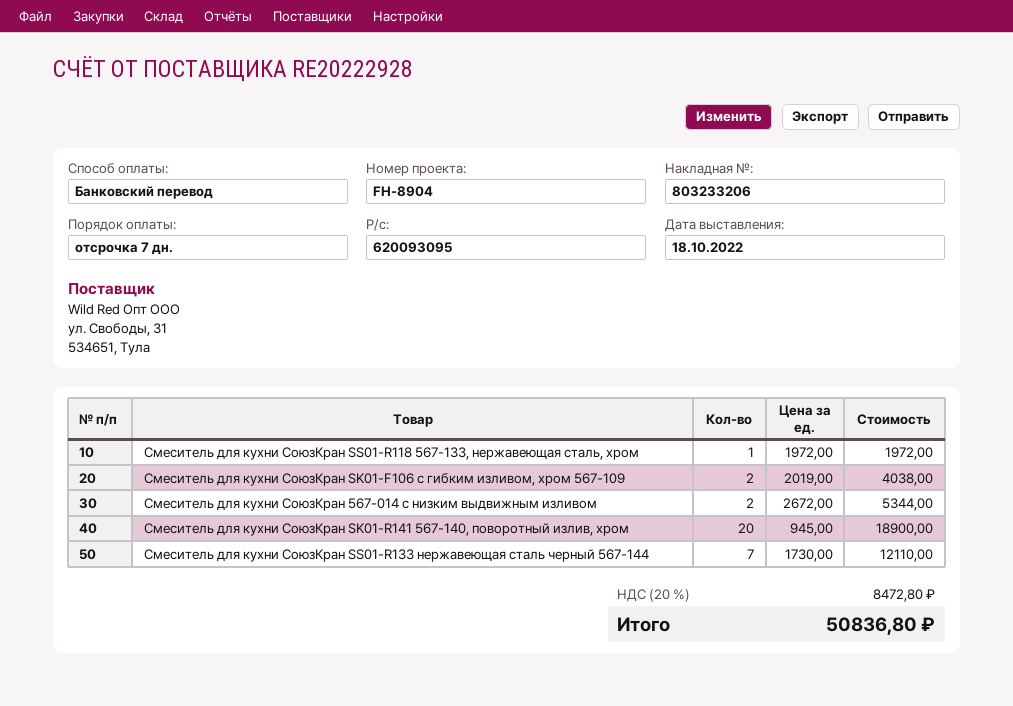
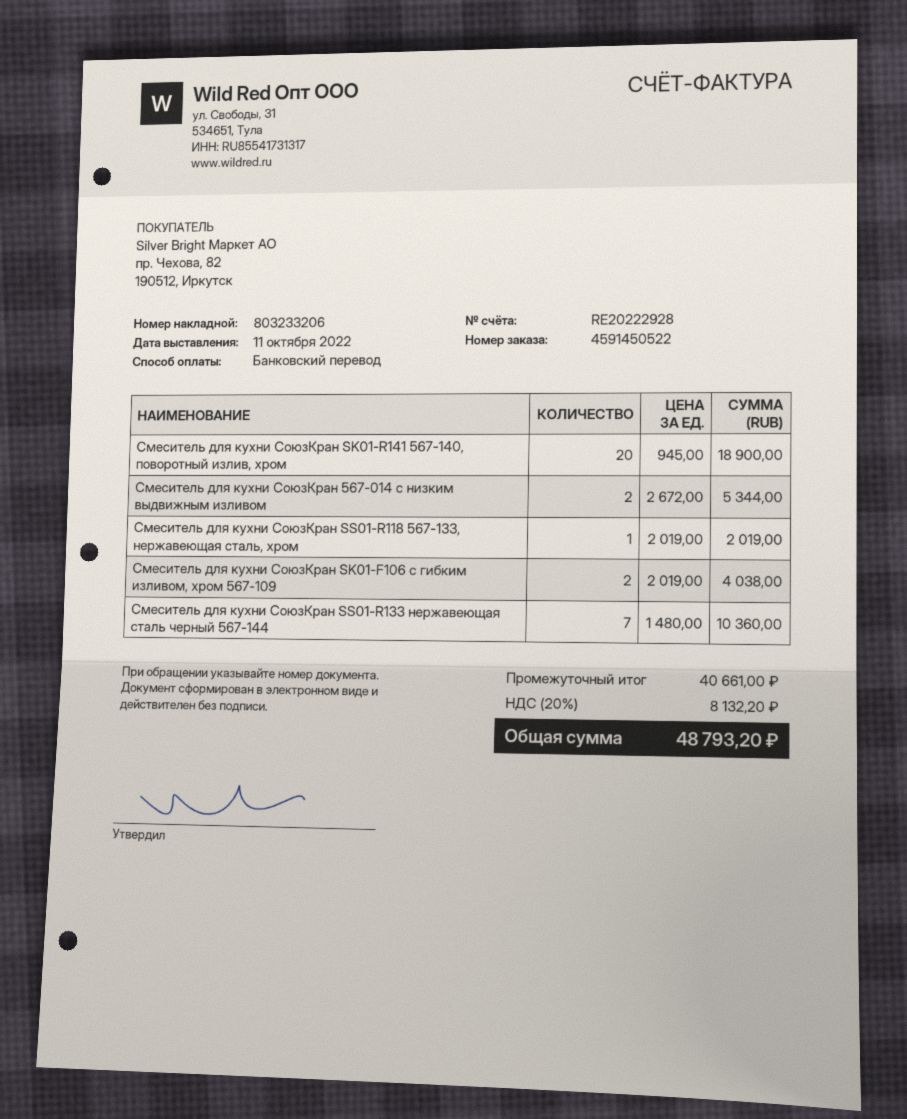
invoice date: 2022-10-18 -> 2022-10-11
Смеситель для кухни СоюзКран SS01-R118 567-133, нержавеющая сталь, хром: 1 x 1972.00 = 1972.00 -> 1 x 2019.00 = 2019.00
Смеситель для кухни СоюзКран SS01-R133 нержавеющая сталь черный 567-144: 7 x 1730.00 = 12110.00 -> 7 x 1480.00 = 10360.00
tax: 20% = 8472.80 -> 20% = 8132.20
total: 50836.80 -> 48793.20

